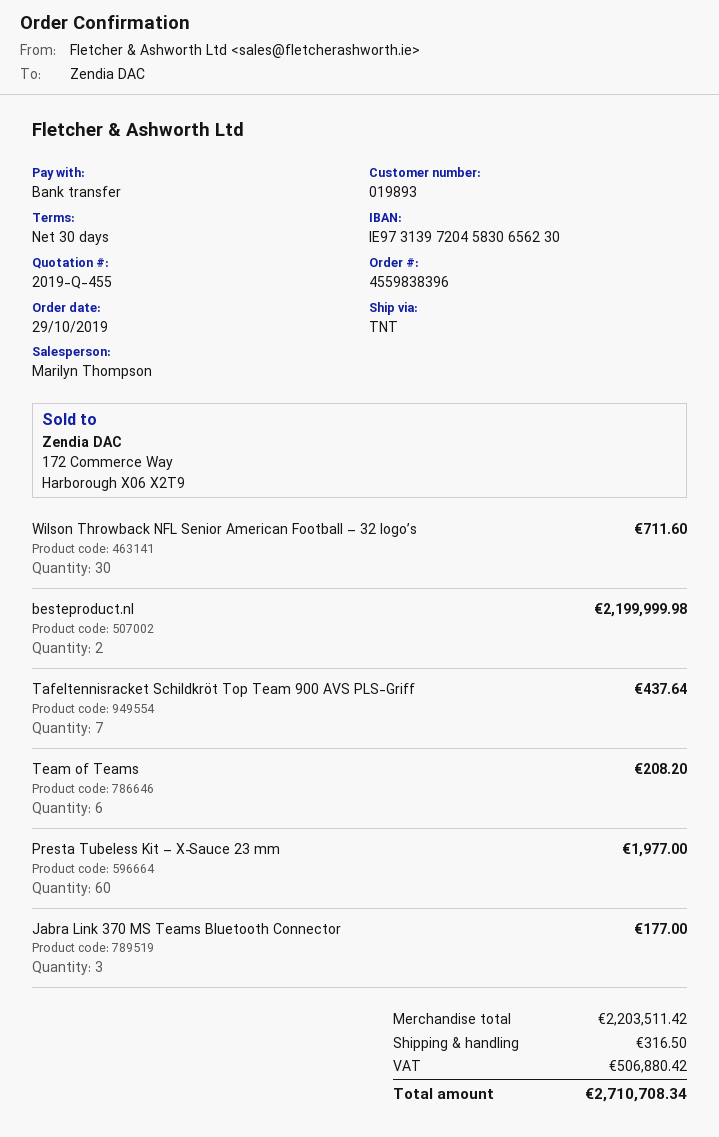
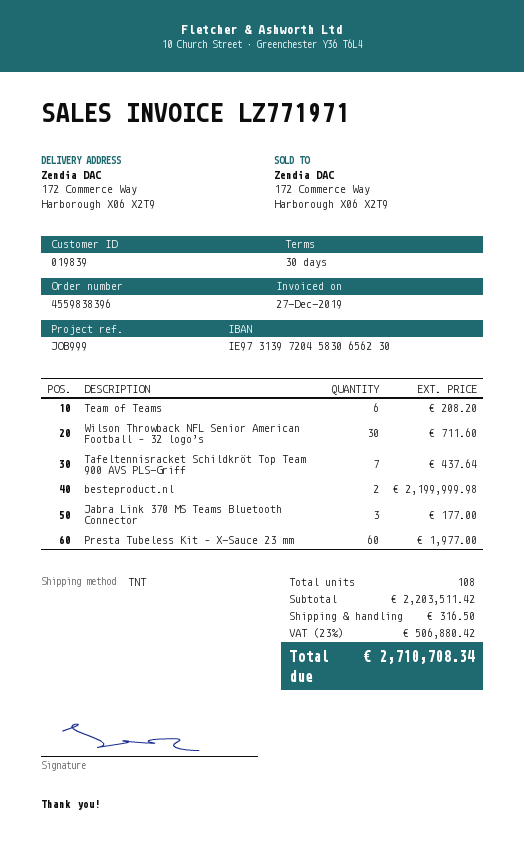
customer number: 019893 -> 019839

